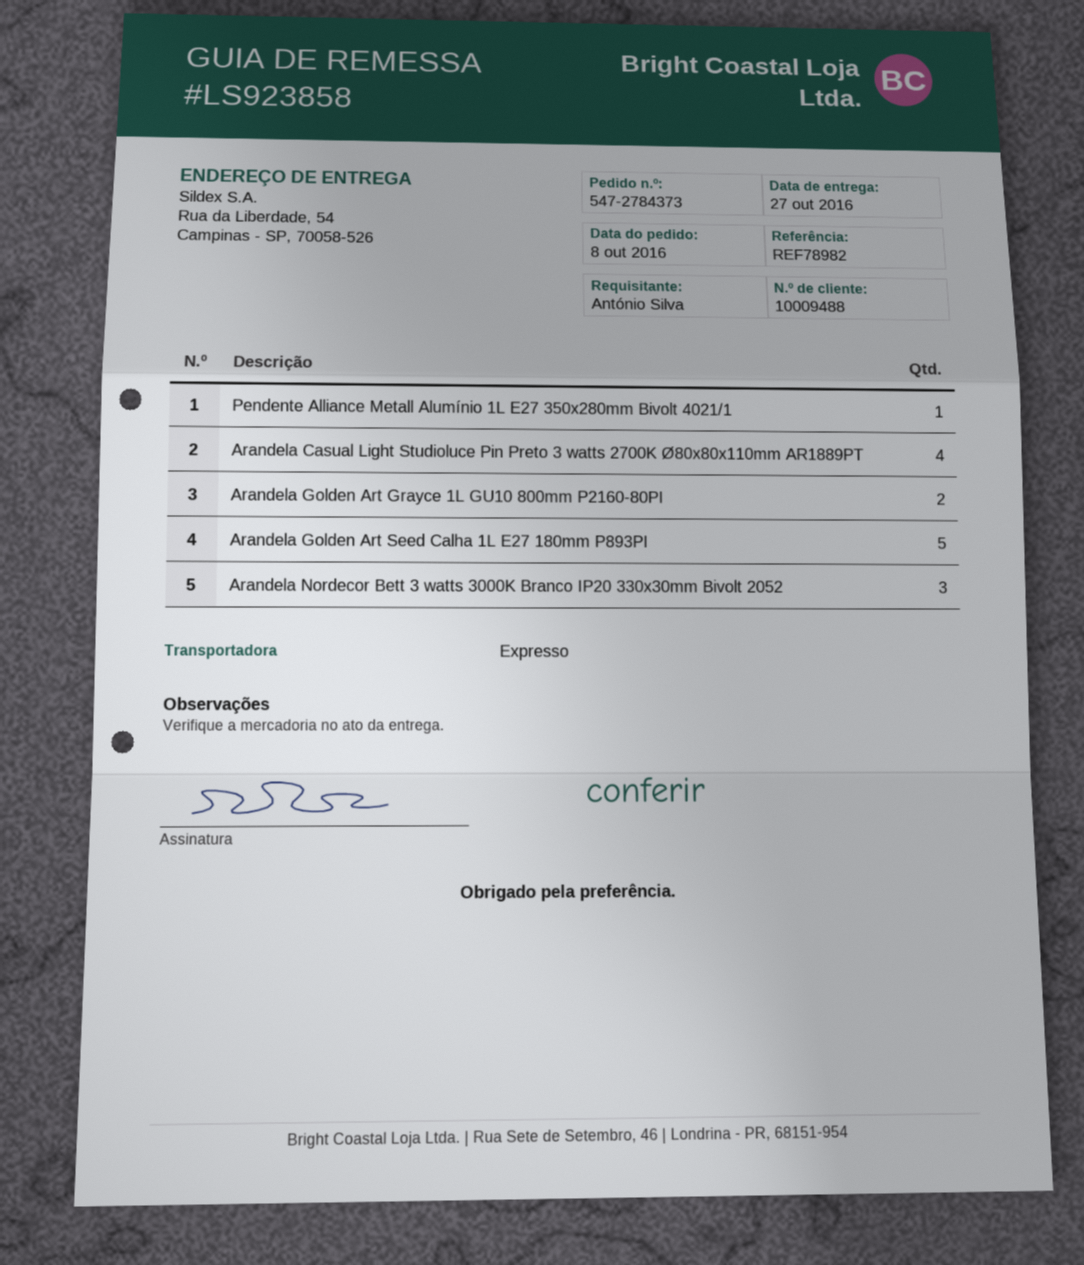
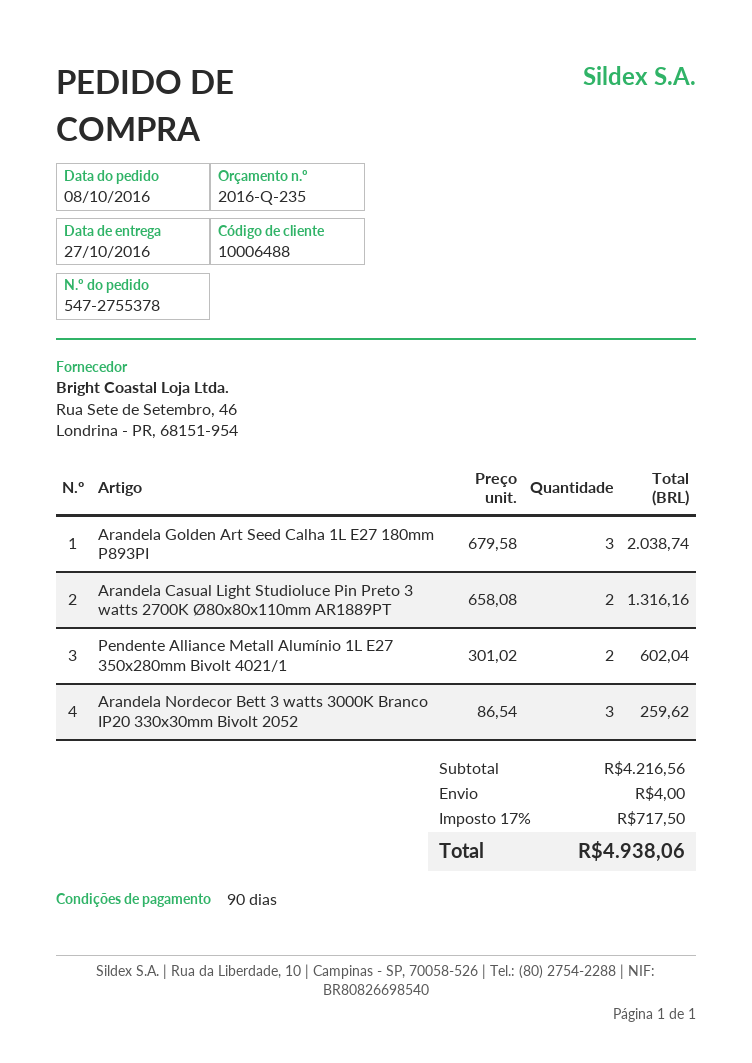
order number: 547-2784373 -> 547-2755378
customer number: 10009488 -> 10006488
Pendente Alliance Metall Alumínio 1L E27 350x280mm Bivolt 4021/1: 1 -> 2
Arandela Casual Light Studioluce Pin Preto 3 watts 2700K Ø80x80x110mm AR1889PT: 4 -> 2
Arandela Golden Art Grayce 1L GU10 800mm P2160-80PI: 2 -> none
Arandela Golden Art Seed Calha 1L E27 180mm P893PI: 5 -> 3

